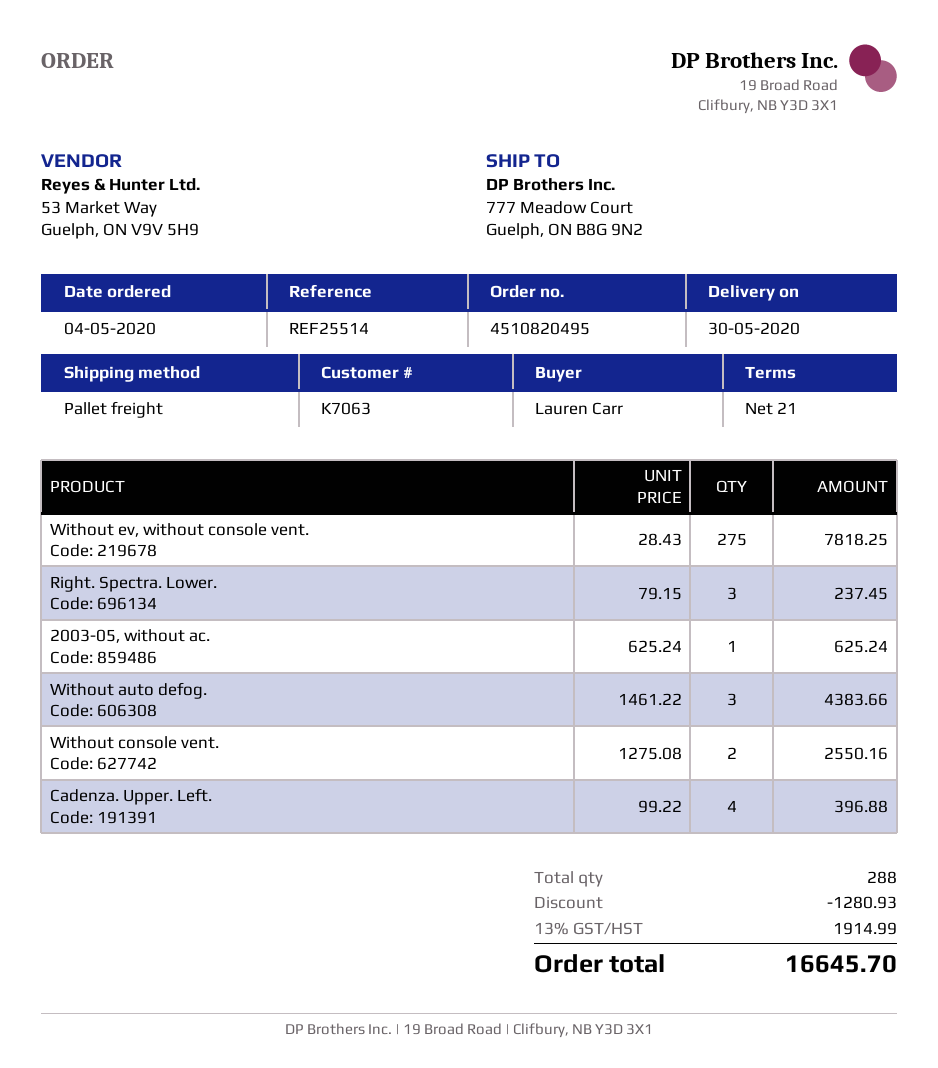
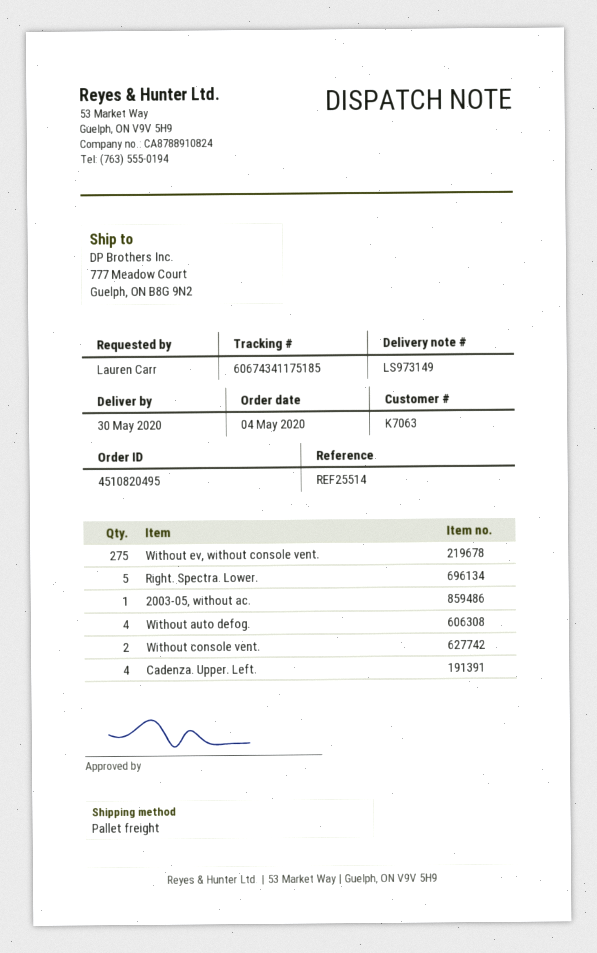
Right. Spectra. Lower.: 3 -> 5
Without auto defog.: 3 -> 4

